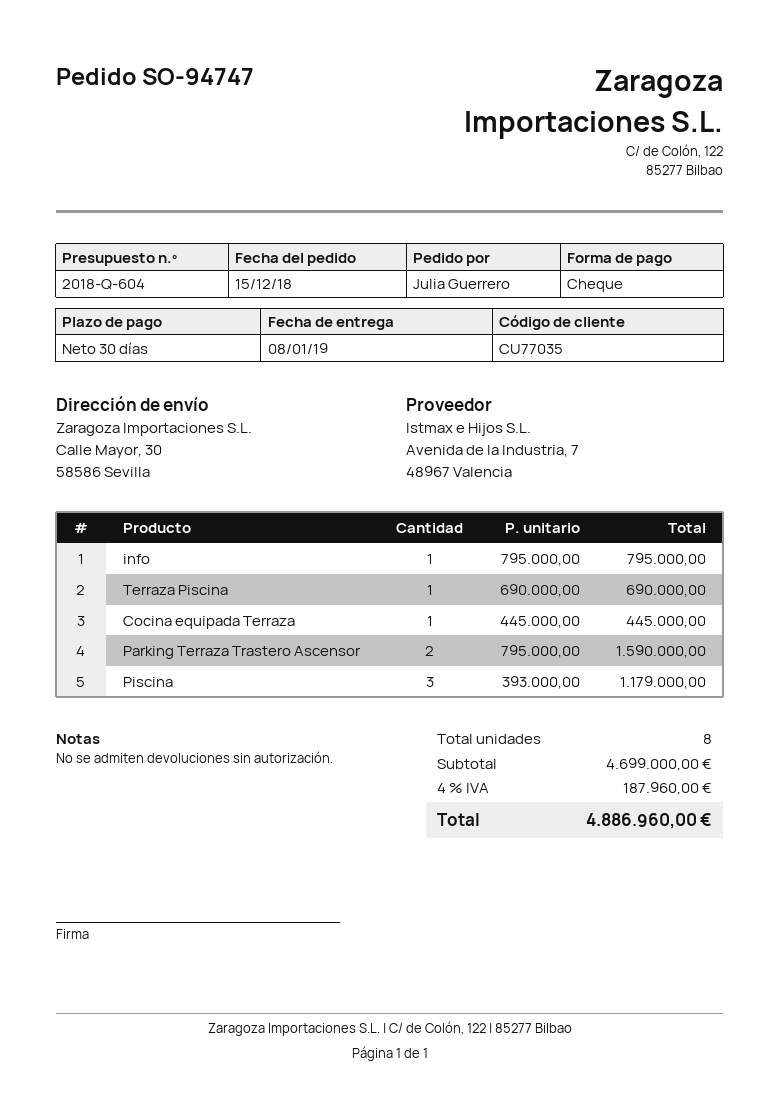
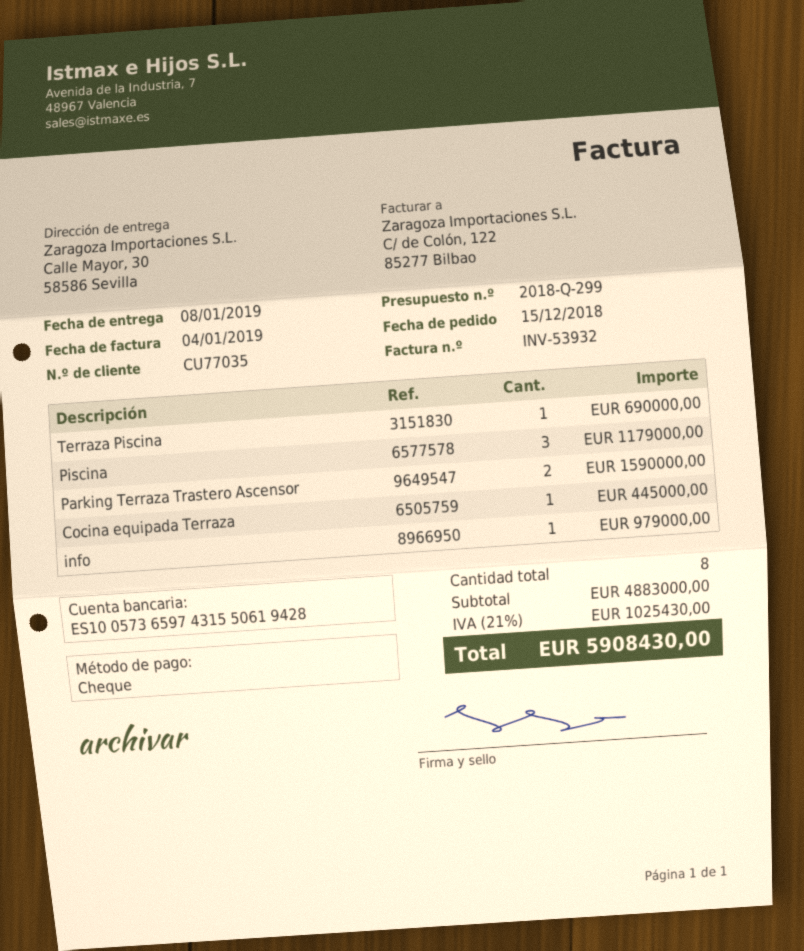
quote number: 2018-Q-604 -> 2018-Q-299
info: 1 for 795000.00 -> 1 for 979000.00
subtotal: 4699000.00 -> 4883000.00
tax: 4% = 187960.00 -> 21% = 1025430.00
total: 4886960.00 -> 5908430.00

